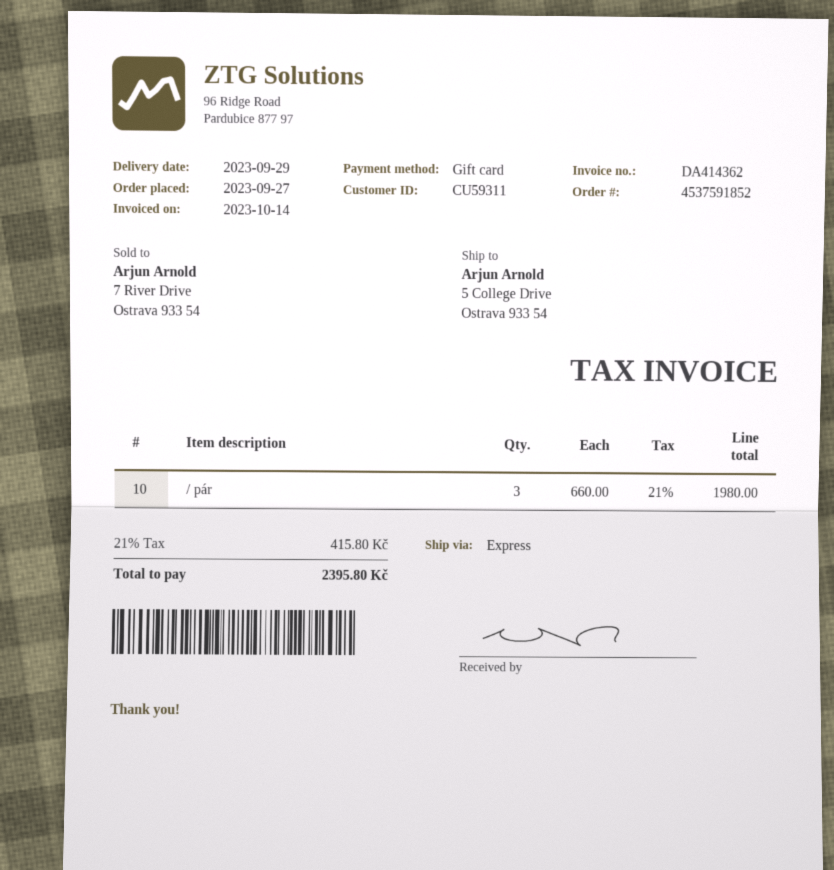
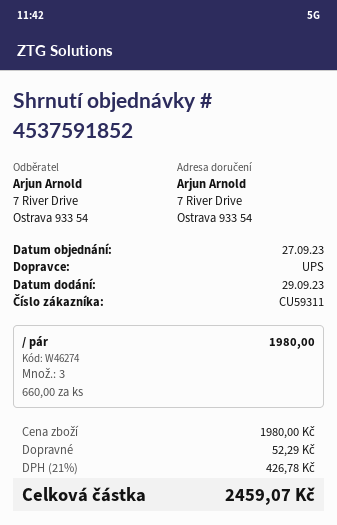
shipping method: express -> UPS
ship to: 5 College Drive, Ostrava 933 54 -> 7 River Drive, Ostrava 933 54
shipping: none -> 52.29
tax: 21% = 415.80 -> 21% = 426.78
total: 2395.80 -> 2459.07

